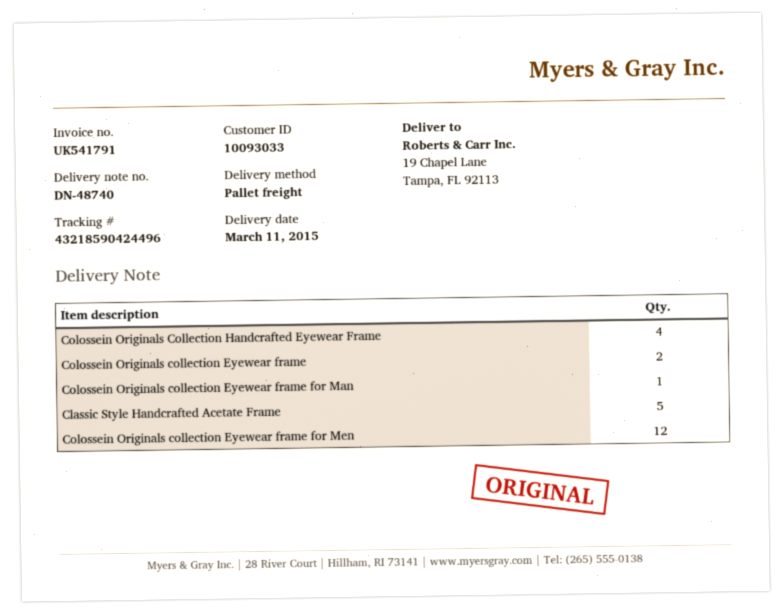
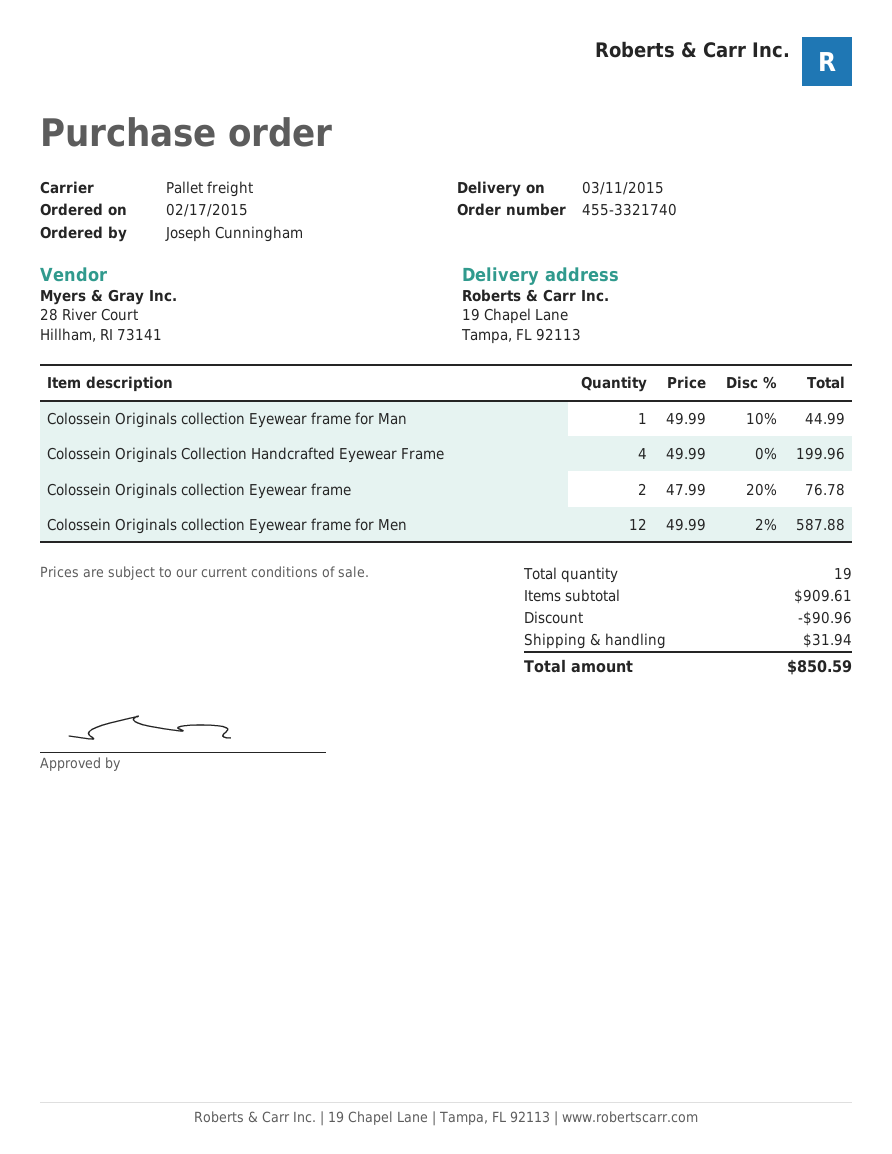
Classic Style Handcrafted Acetate Frame: 5 -> none

